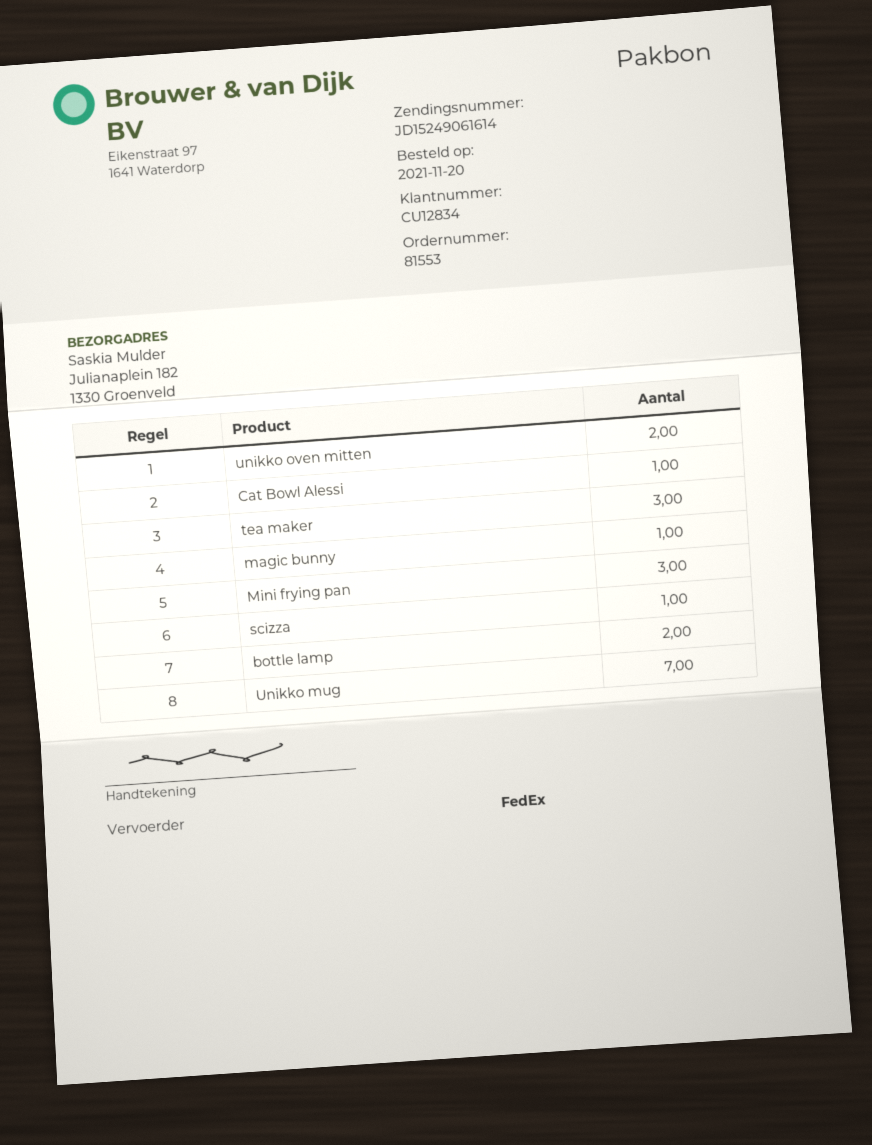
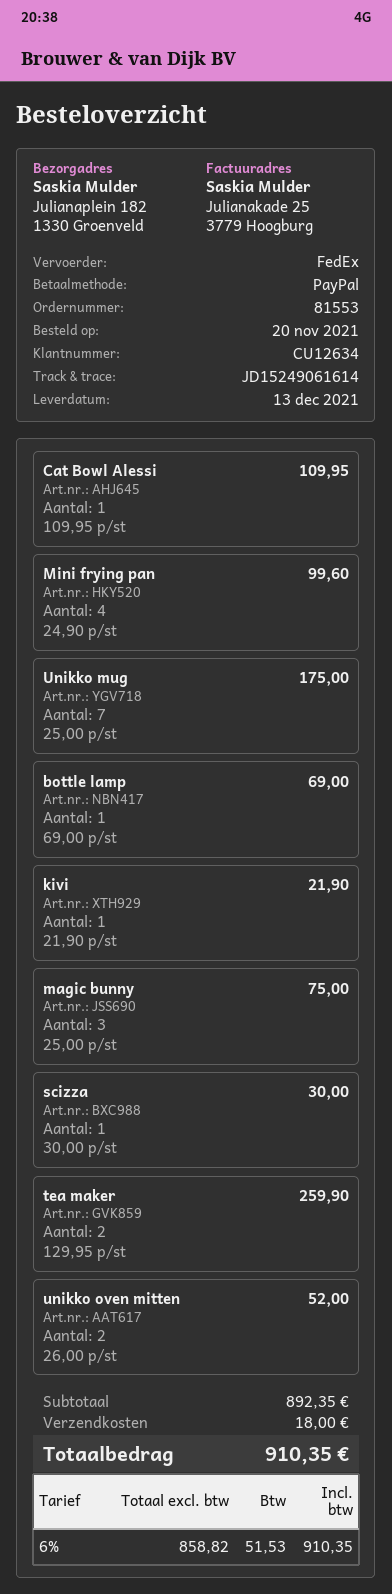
customer number: CU12834 -> CU12634
tea maker: 3 -> 2
magic bunny: 1 -> 3
Mini frying pan: 3 -> 4
bottle lamp: 2 -> 1
kivi: none -> 1

